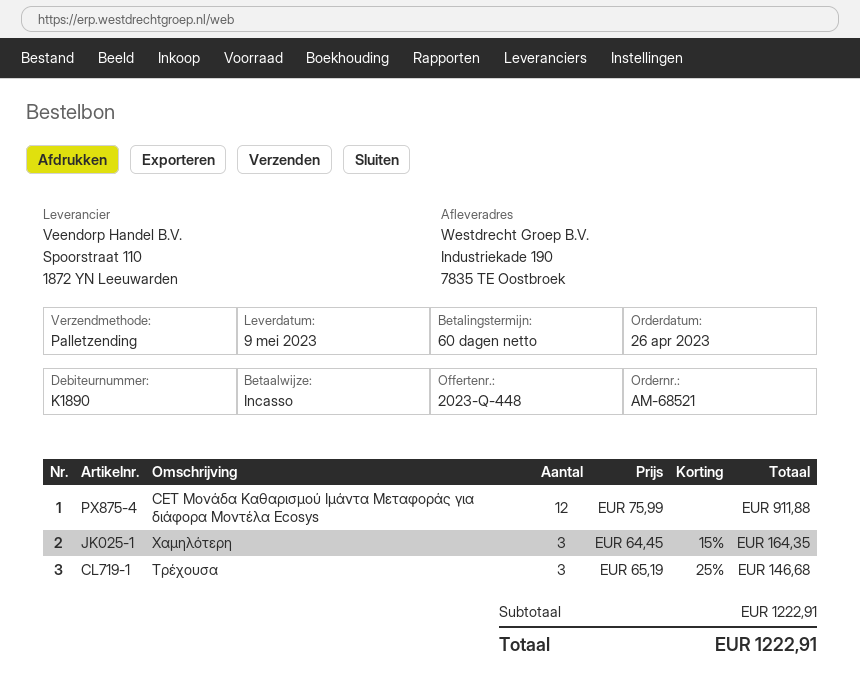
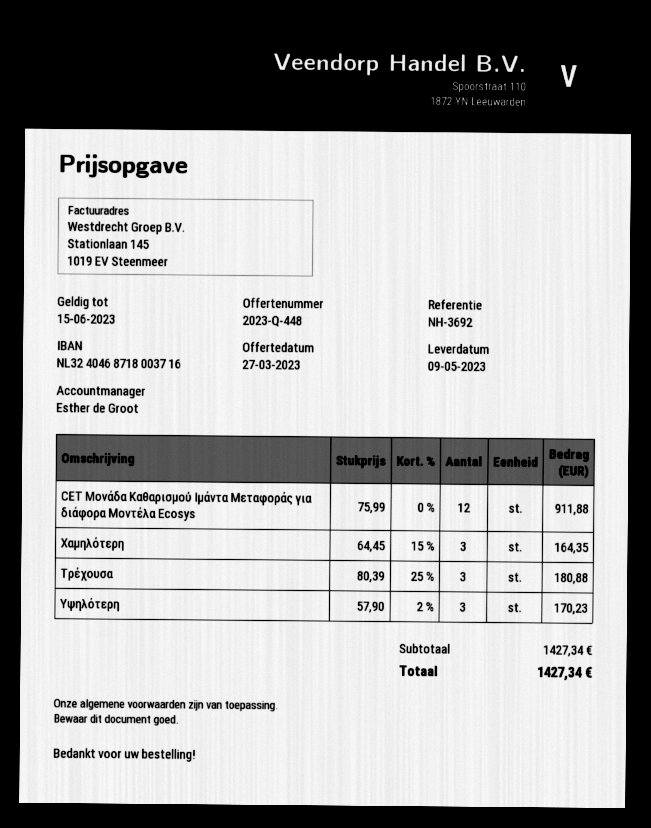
Τρέχουσα: 3 x 65.19 - 25% = 146.68 -> 3 x 80.39 - 25% = 180.88
Υψηλότερη: none -> 3 x 57.90 - 2% = 170.23
subtotal: 1222.91 -> 1427.34
total: 1222.91 -> 1427.34

